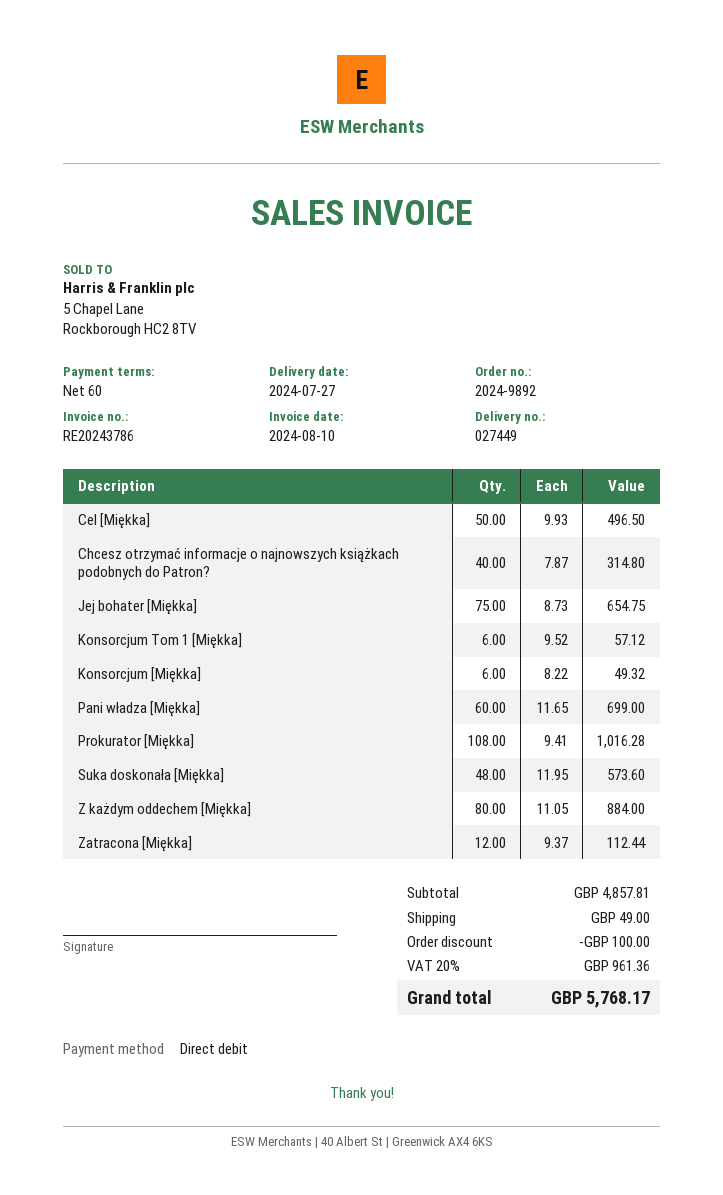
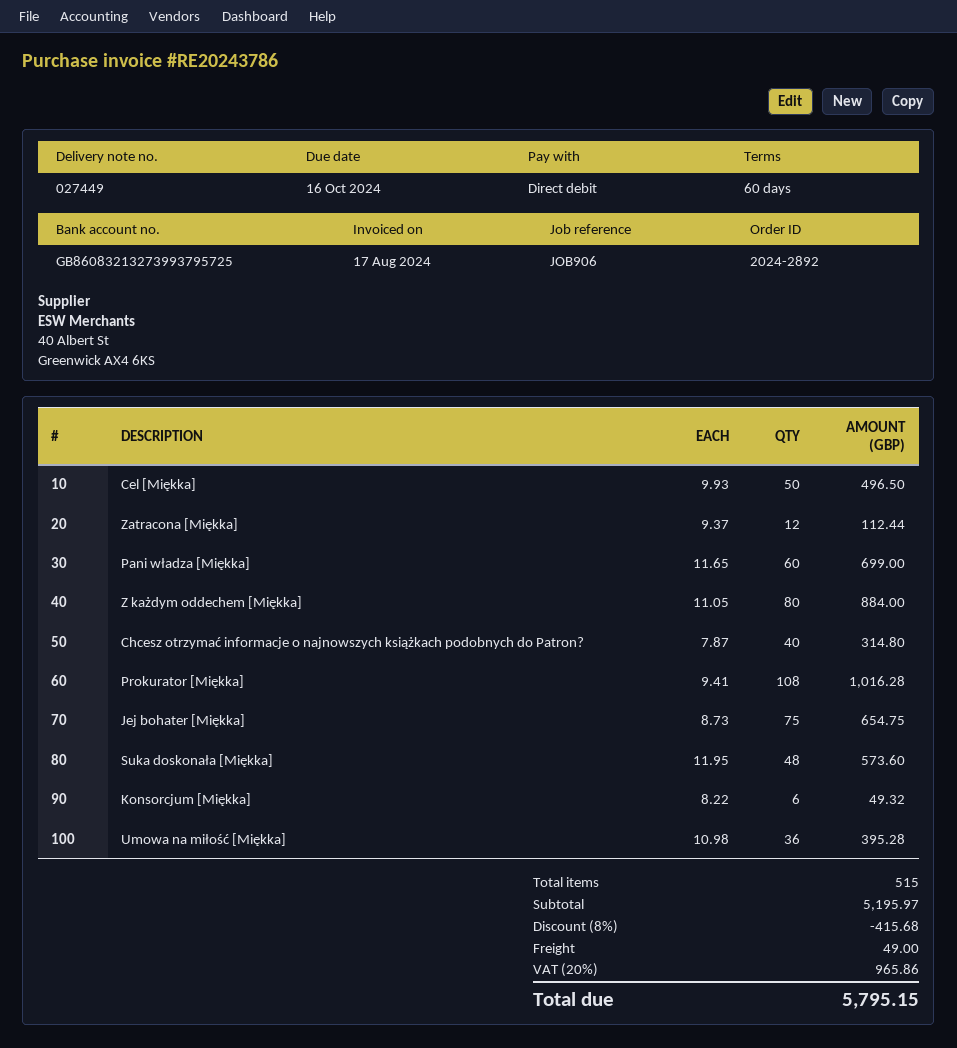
order number: 2024-9892 -> 2024-2892
invoice date: 2024-08-10 -> 2024-08-17
Konsorcjum Tom 1 [Miękka]: 6 x 9.52 = 57.12 -> none
Umowa na miłość [Miękka]: none -> 36 x 10.98 = 395.28
subtotal: 4857.81 -> 5195.97
discount: 100.00 -> 415.68
tax: 20% = 961.36 -> 20% = 965.86
total: 5768.17 -> 5795.15

